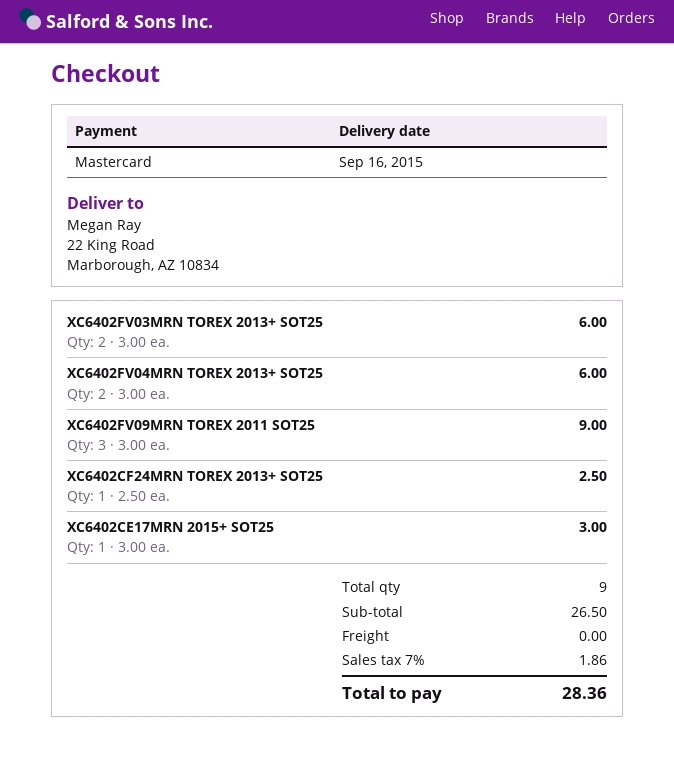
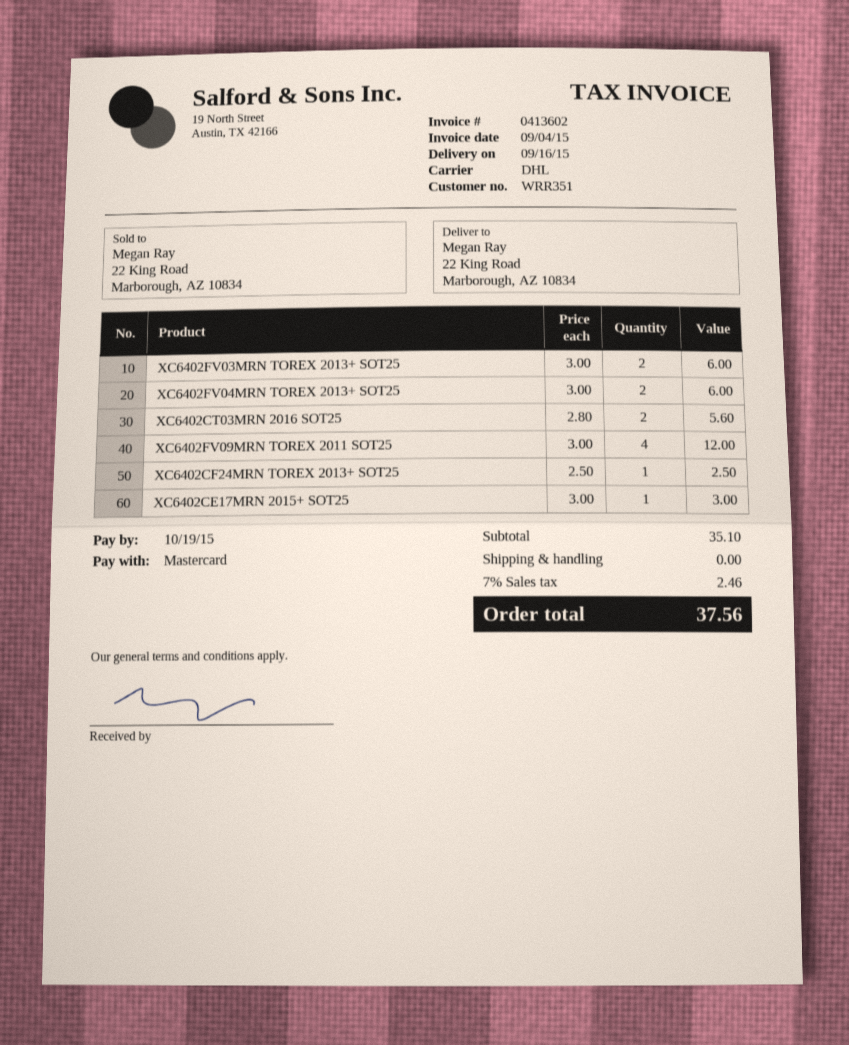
XC6402FV09MRN TOREX 2011 SOT25: 3 x 3.00 = 9.00 -> 4 x 3.00 = 12.00
XC6402CT03MRN 2016 SOT25: none -> 2 x 2.80 = 5.60
subtotal: 26.50 -> 35.10
tax: 7% = 1.86 -> 7% = 2.46
total: 28.36 -> 37.56

